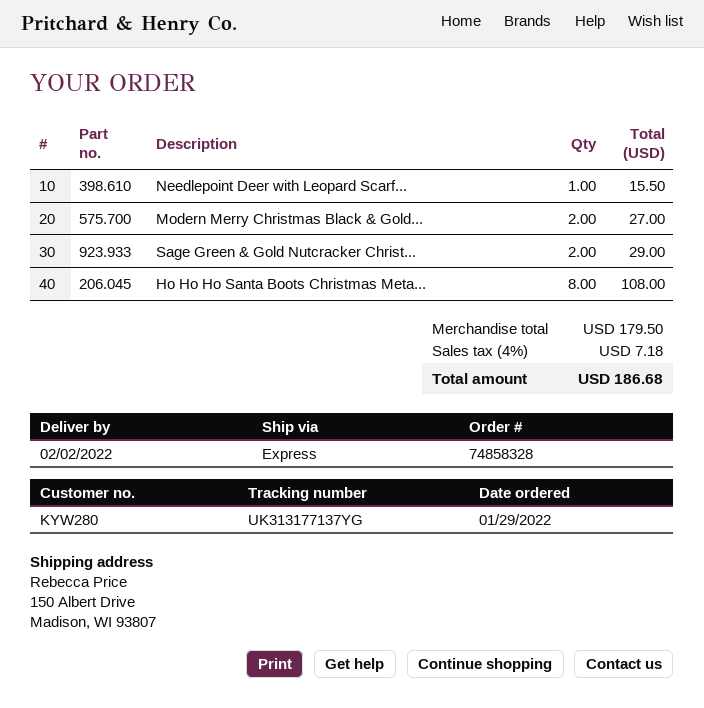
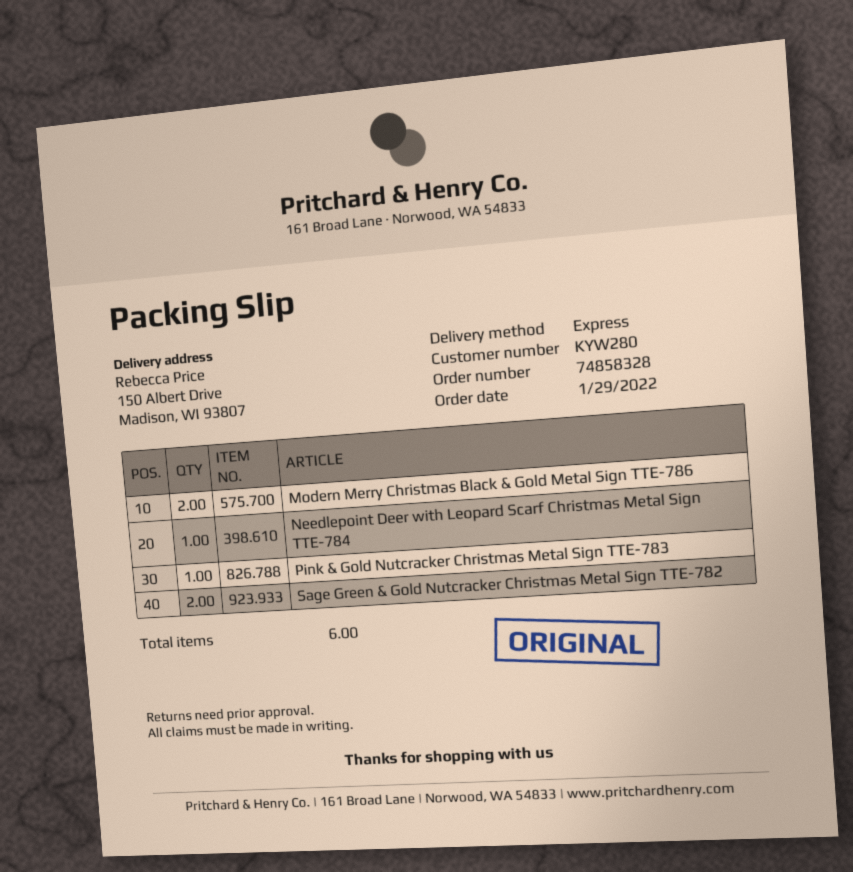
Ho Ho Ho Santa Boots Christmas Meta...: 8 -> none
Pink & Gold Nutcracker Christmas Metal Sign TTE-783: none -> 1

